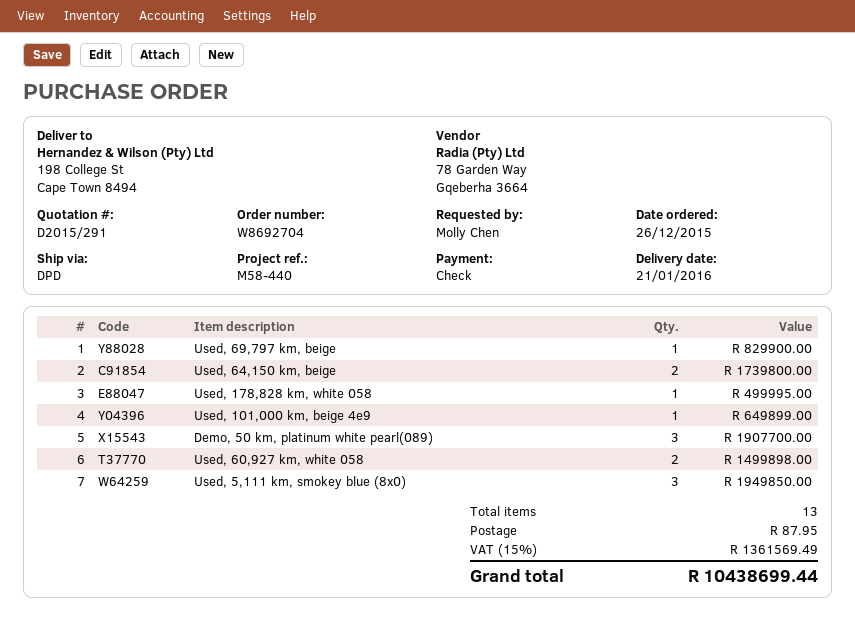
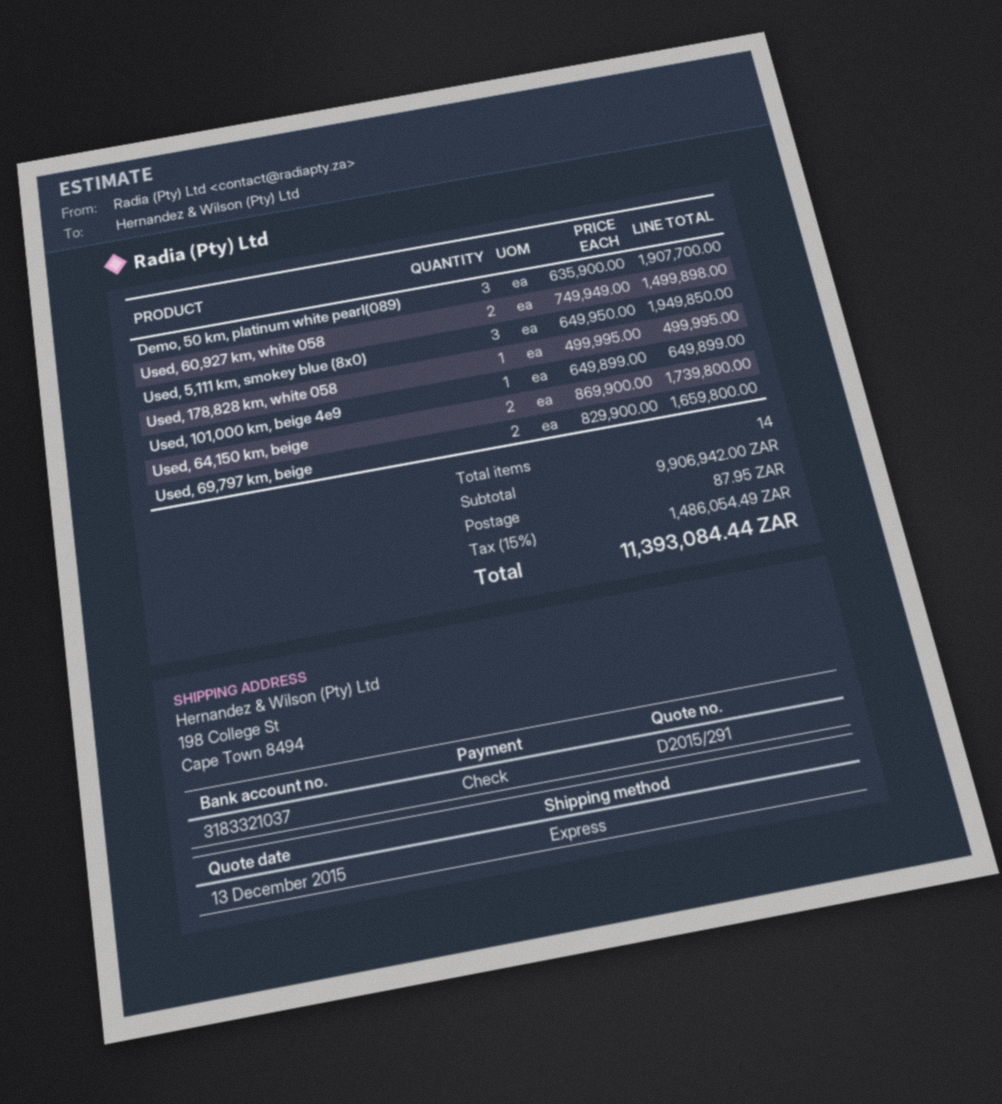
shipping method: DPD -> express
Used, 69,797 km, beige: 1 for 829900.00 -> 2 for 1659800.00
total quantity: 13 -> 14
tax: 15% = 1361569.49 -> 15% = 1486054.49
total: 10438699.44 -> 11393084.44

